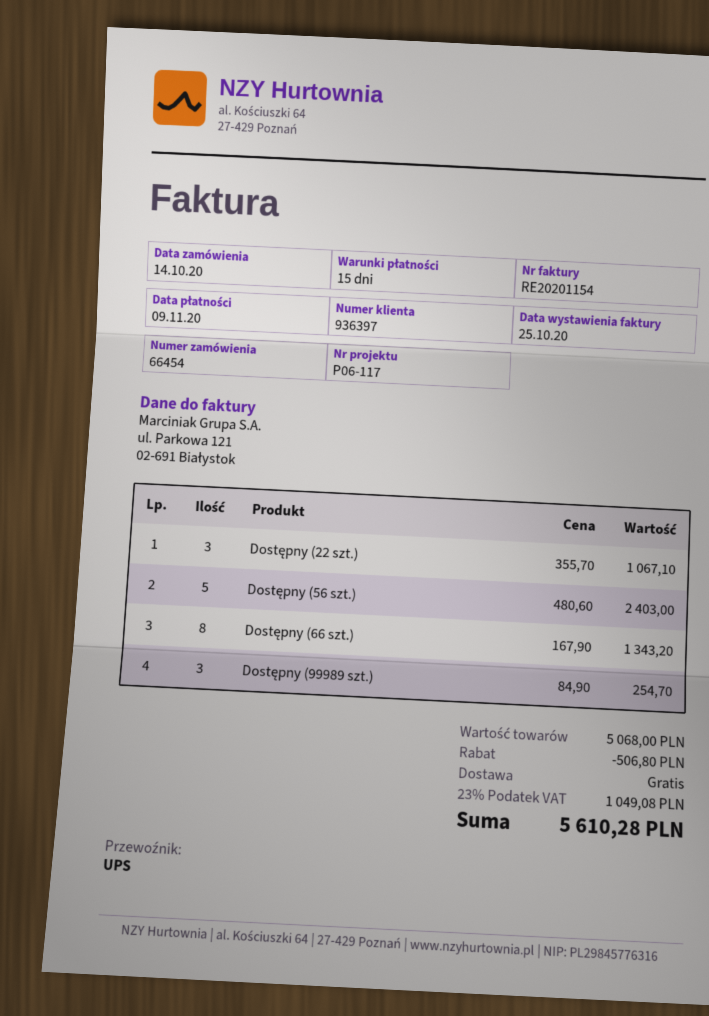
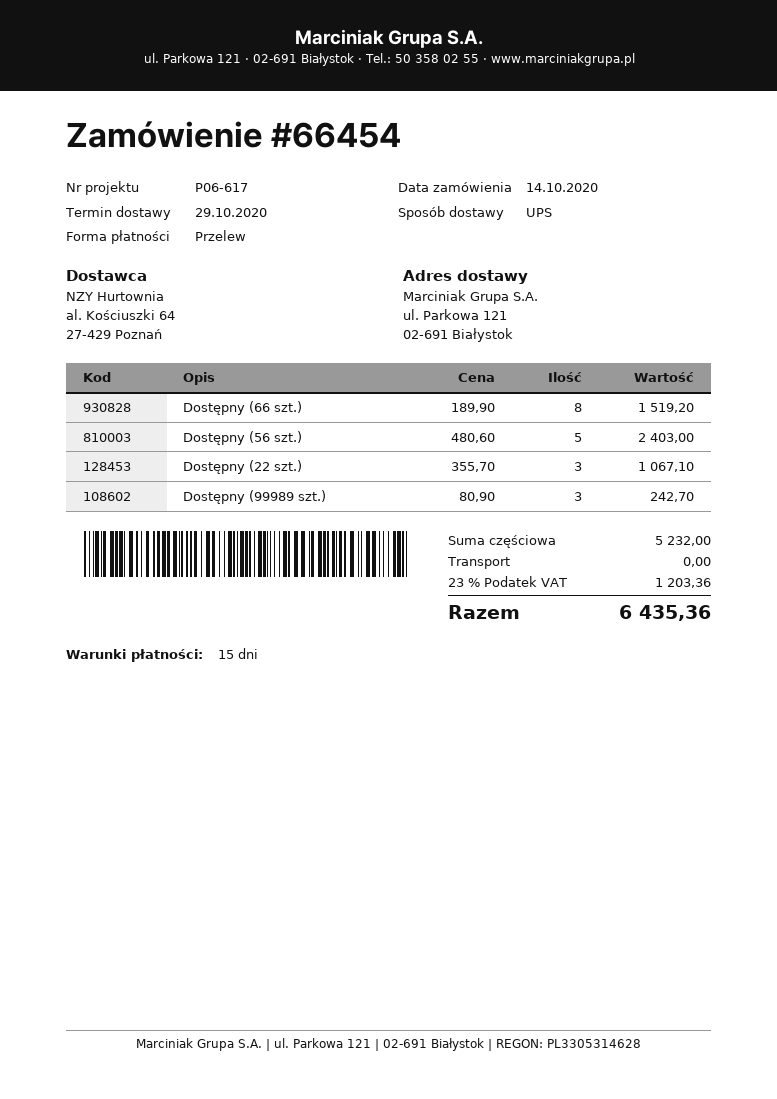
reference: P06-117 -> P06-617
Dostępny (66 szt.): 8 x 167.90 = 1343.20 -> 8 x 189.90 = 1519.20
Dostępny (99989 szt.): 3 x 84.90 = 254.70 -> 3 x 80.90 = 242.70
subtotal: 5068.00 -> 5232.00
discount: 506.80 -> none
tax: 23% = 1049.08 -> 23% = 1203.36
total: 5610.28 -> 6435.36

